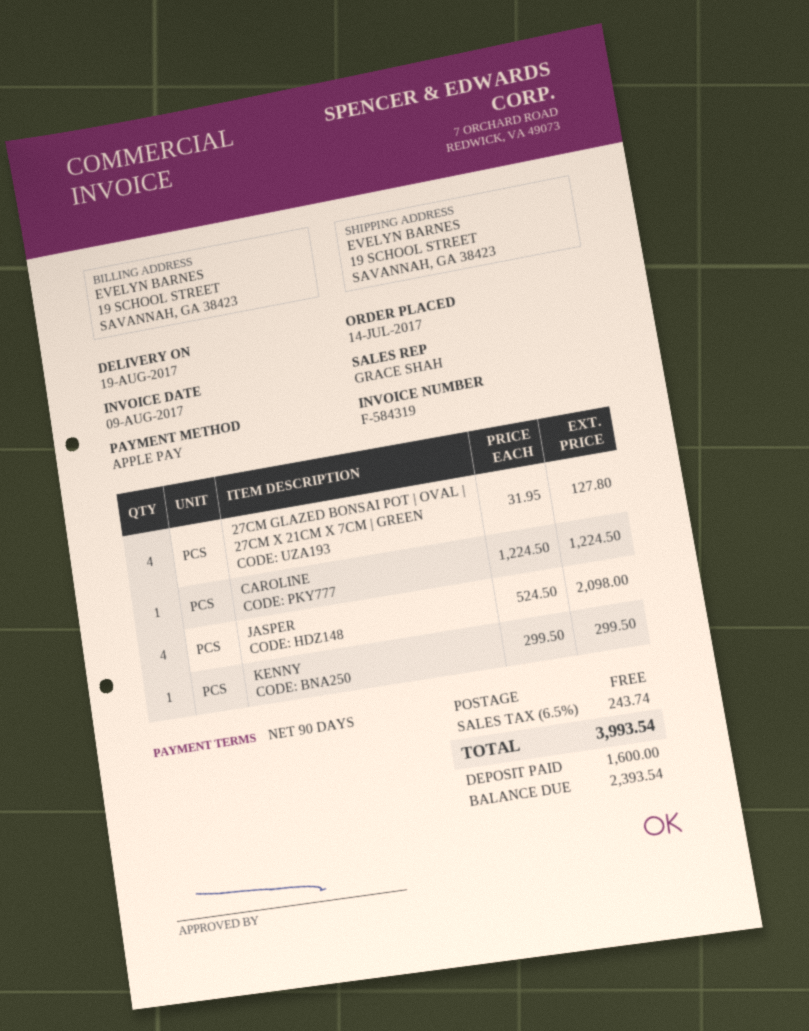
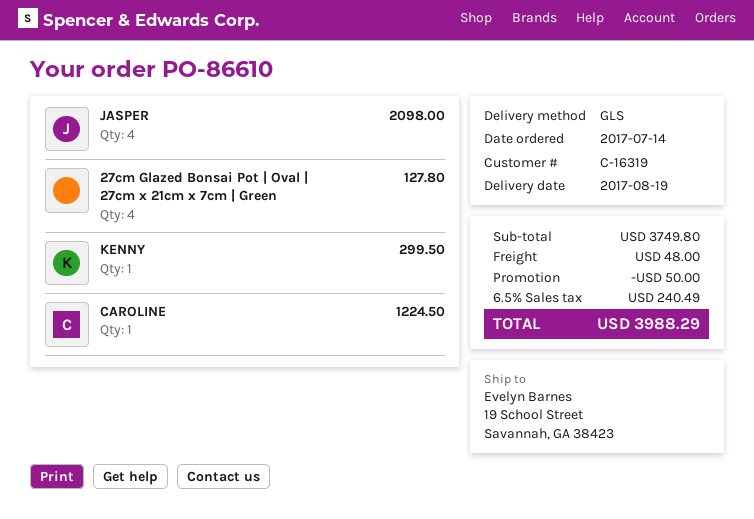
discount: none -> 50.00
shipping: 0.00 -> 48.00
tax: 6.5% = 243.74 -> 6.5% = 240.49
total: 3993.54 -> 3988.29

